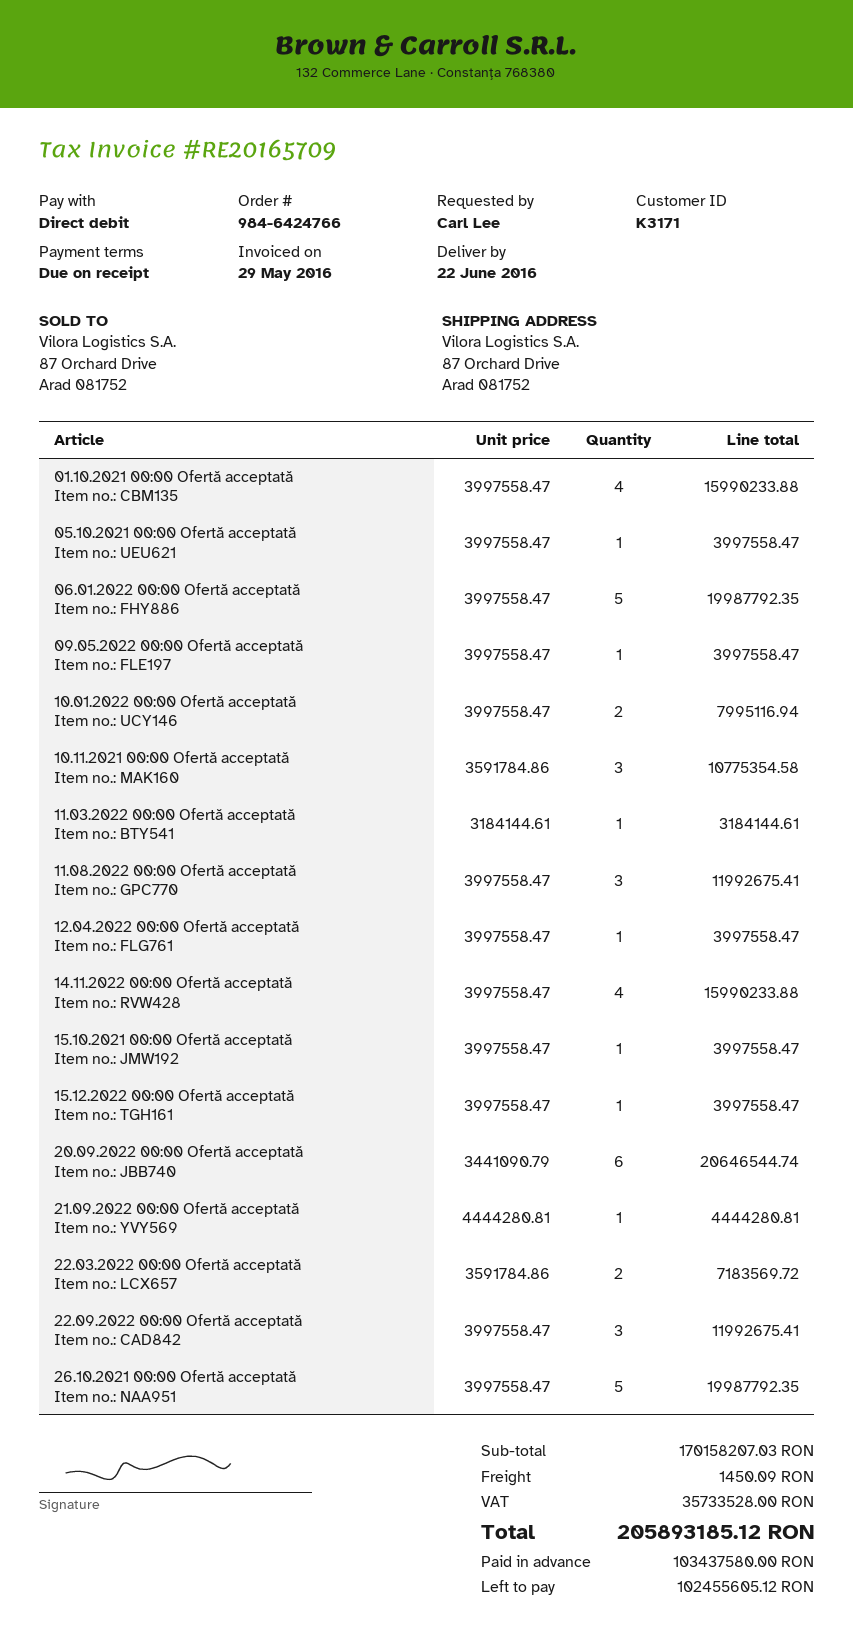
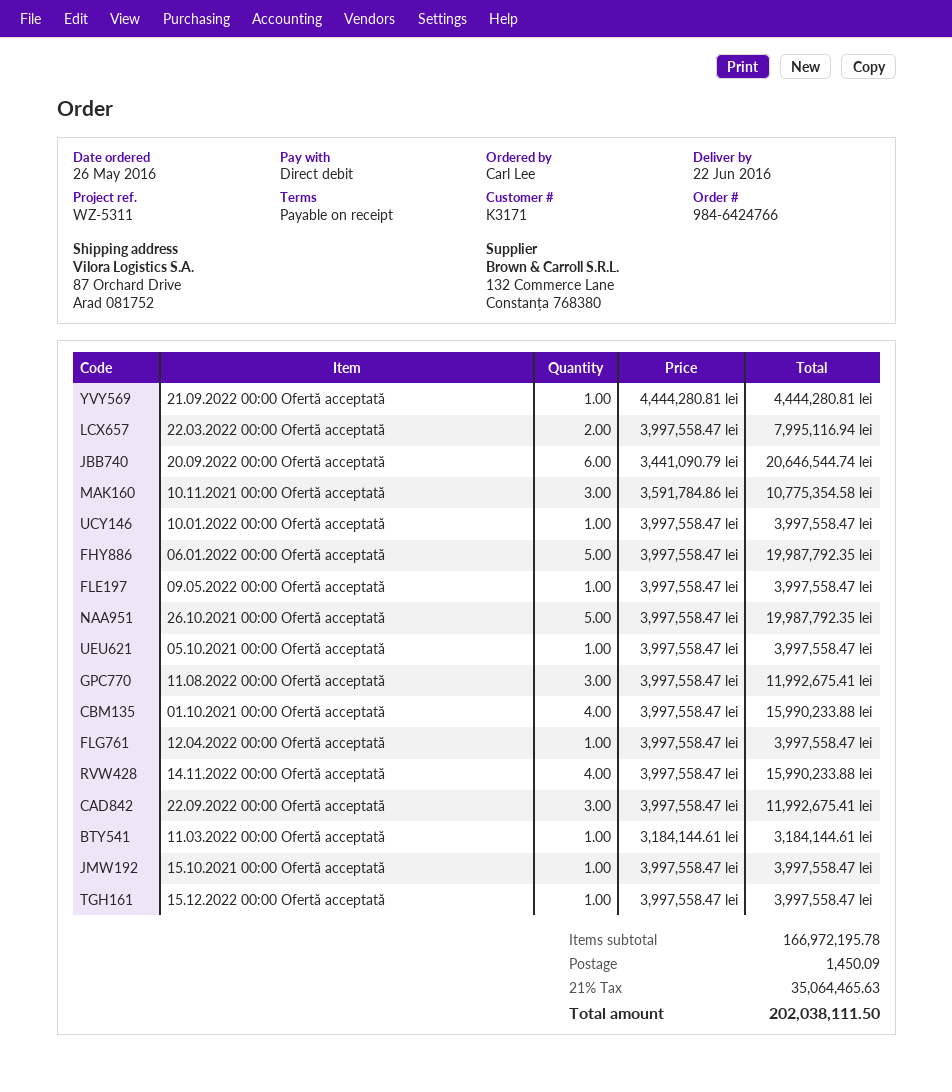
10.01.2022 00:00 Ofertă acceptată: 2 x 3997558.47 = 7995116.94 -> 1 x 3997558.47 = 3997558.47
22.03.2022 00:00 Ofertă acceptată: 2 x 3591784.86 = 7183569.72 -> 2 x 3997558.47 = 7995116.94
subtotal: 170158207.03 -> 166972195.78
tax: 35733528.00 -> 35064465.63
total: 205893185.12 -> 202038111.50

